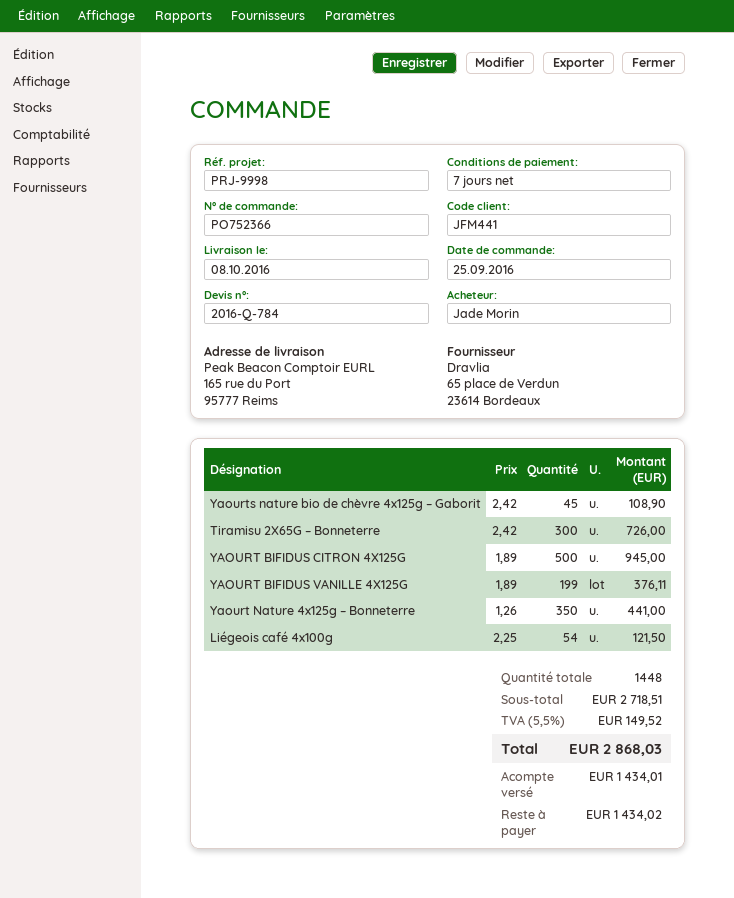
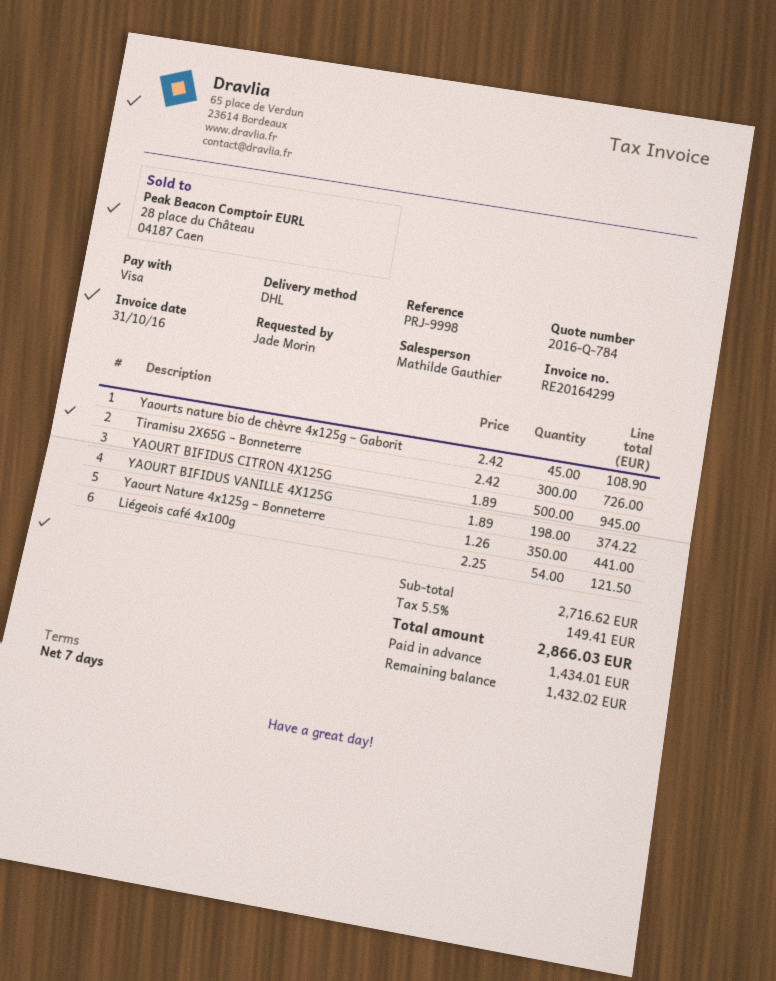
YAOURT BIFIDUS VANILLE 4X125G: 199 x 1.89 = 376.11 -> 198 x 1.89 = 374.22
subtotal: 2718.51 -> 2716.62
tax: 5.5% = 149.52 -> 5.5% = 149.41
total: 2868.03 -> 2866.03
balance: 1434.02 -> 1432.02

